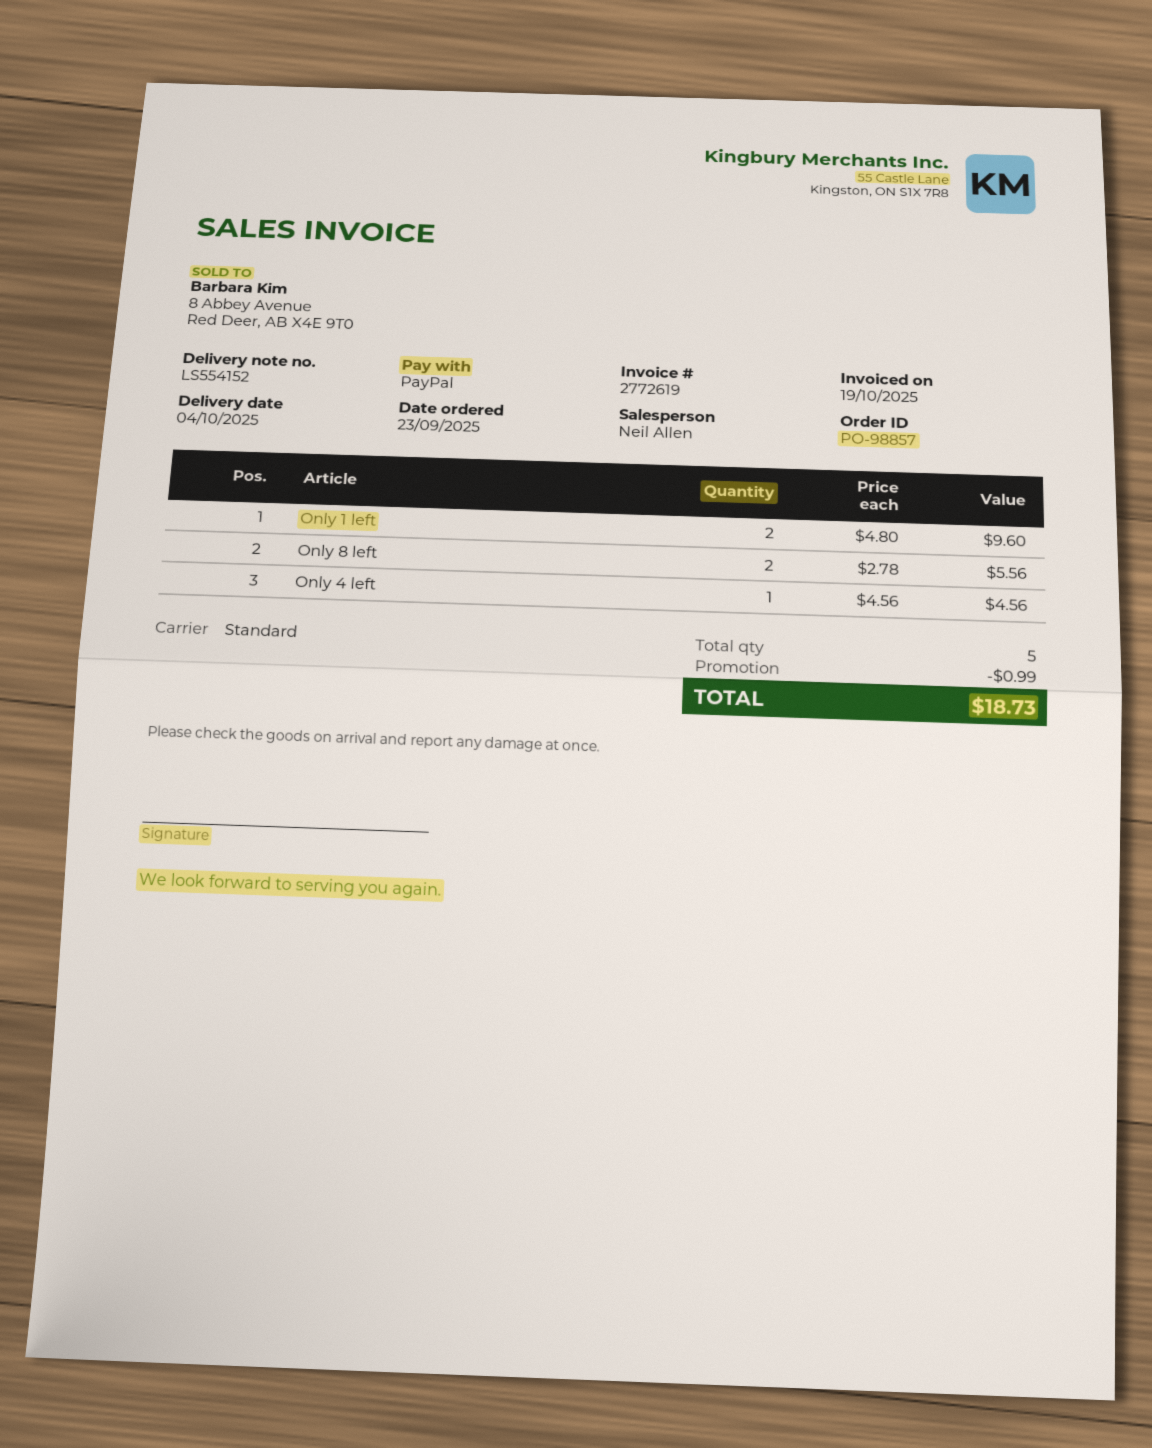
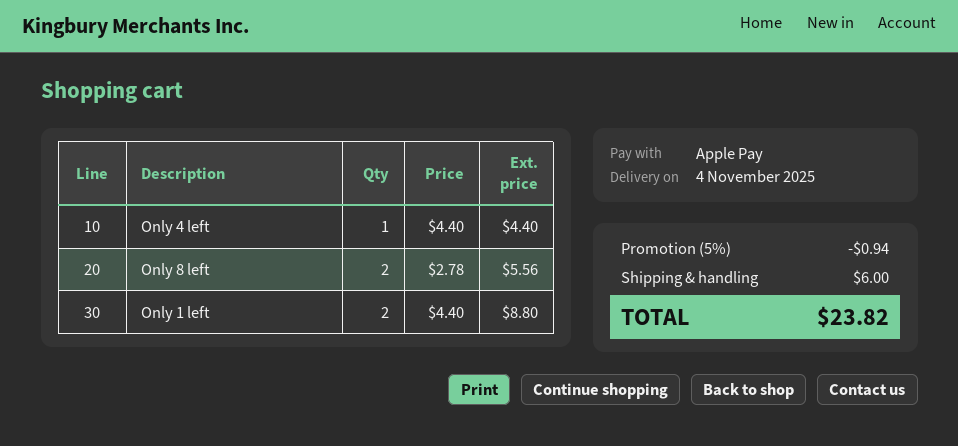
delivery date: 2025-10-04 -> 2025-11-04
payment method: PayPal -> Apple Pay
Only 1 left: 2 x 4.80 = 9.60 -> 2 x 4.40 = 8.80
Only 4 left: 1 x 4.56 = 4.56 -> 1 x 4.40 = 4.40
discount: 0.99 -> 0.94
shipping: none -> 6.00
total: 18.73 -> 23.82

